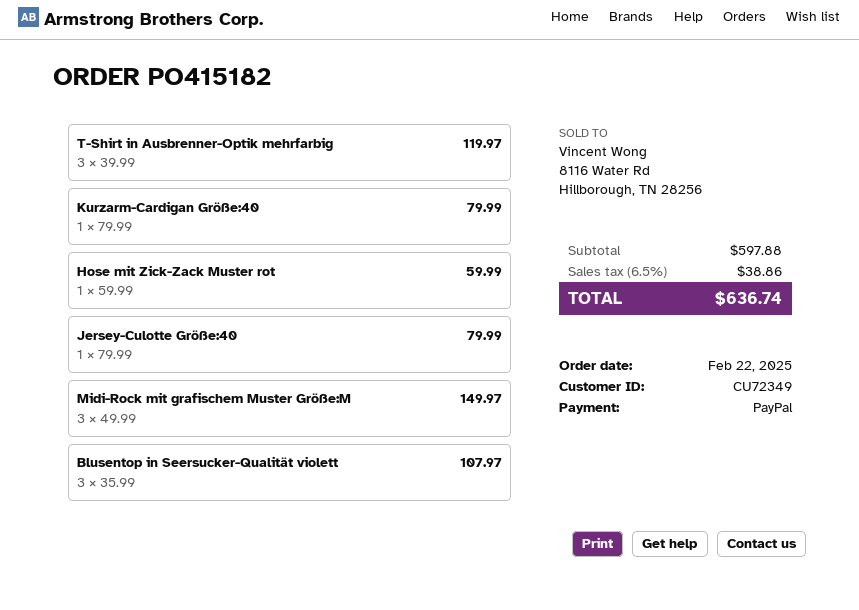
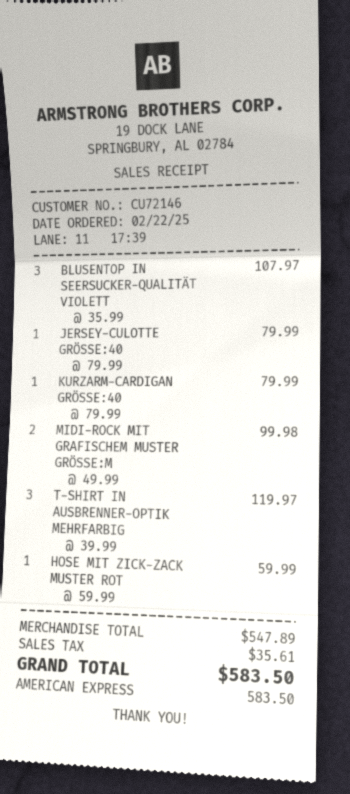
customer number: CU72349 -> CU72146
payment method: PayPal -> American Express
Midi-Rock mit grafischem Muster Größe:M: 3 x 49.99 = 149.97 -> 2 x 49.99 = 99.98
subtotal: 597.88 -> 547.89
tax: 38.86 -> 35.61
total: 636.74 -> 583.50

